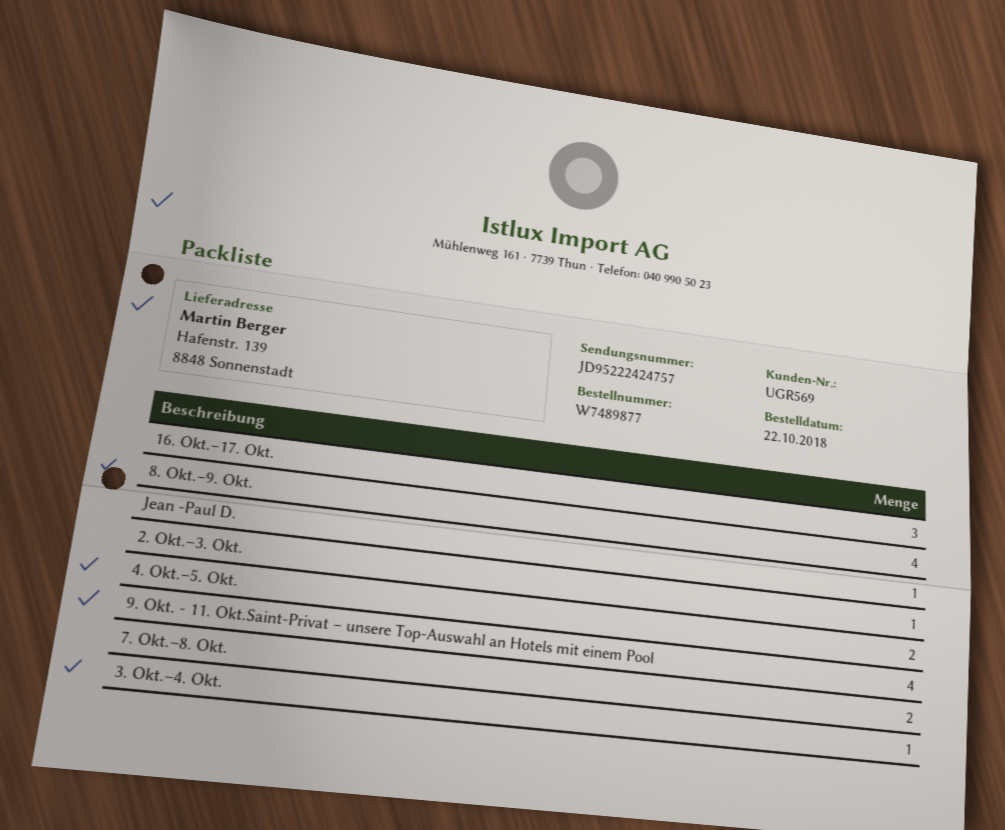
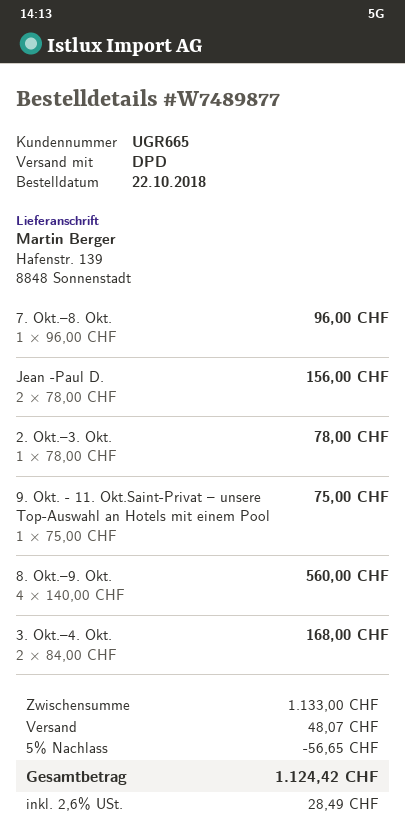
customer number: UGR569 -> UGR665
16. Okt.–17. Okt.: 3 -> none
Jean -Paul D.: 1 -> 2
4. Okt.–5. Okt.: 2 -> none
9. Okt. - 11. Okt.Saint-Privat – unsere Top-Auswahl an Hotels mit einem Pool: 4 -> 1
7. Okt.–8. Okt.: 2 -> 1
3. Okt.–4. Okt.: 1 -> 2

